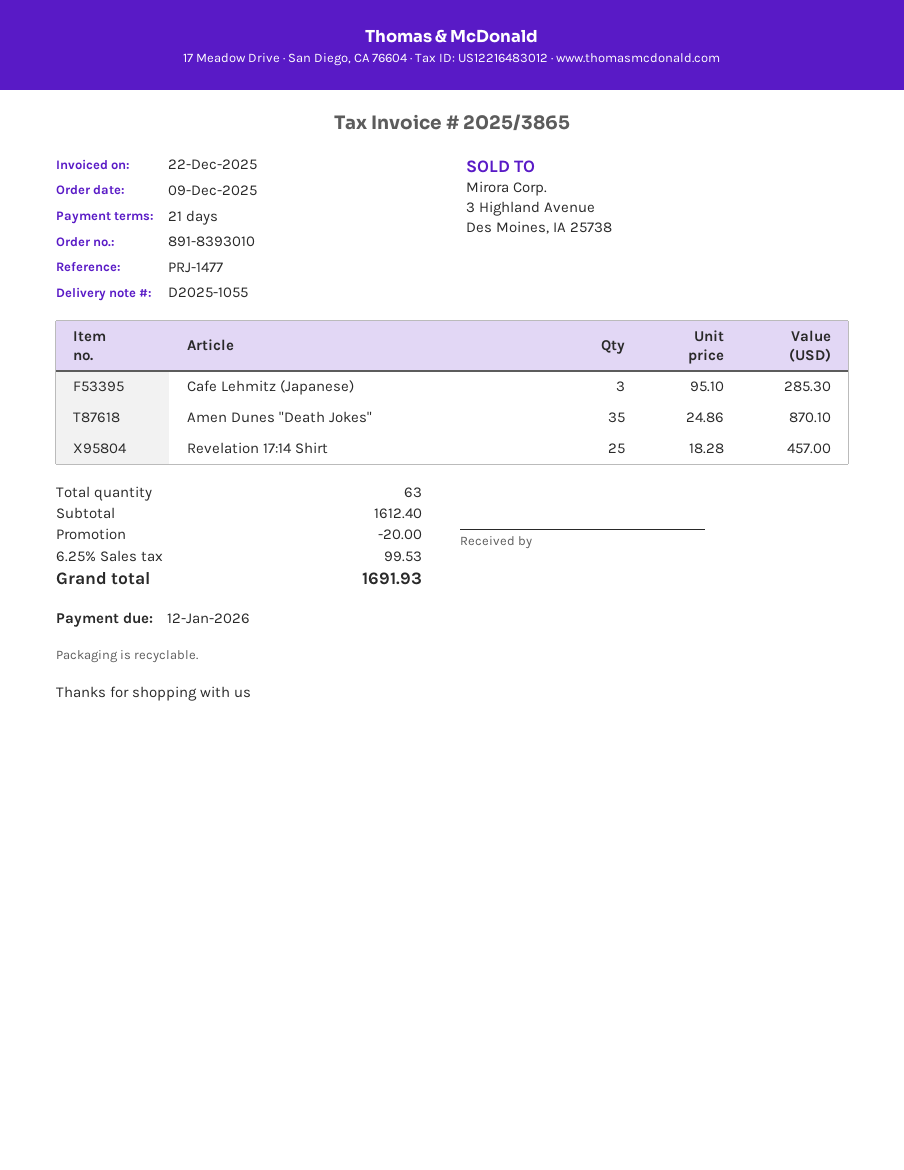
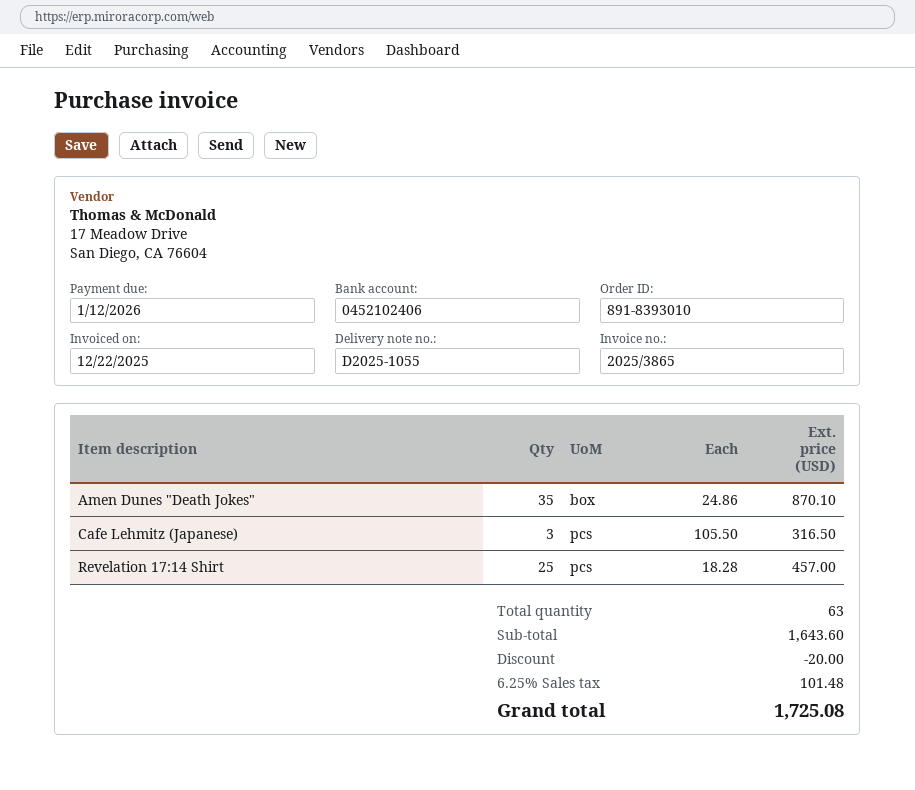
Cafe Lehmitz (Japanese): 3 x 95.10 = 285.30 -> 3 x 105.50 = 316.50
subtotal: 1612.40 -> 1643.60
tax: 6.25% = 99.53 -> 6.25% = 101.48
total: 1691.93 -> 1725.08

